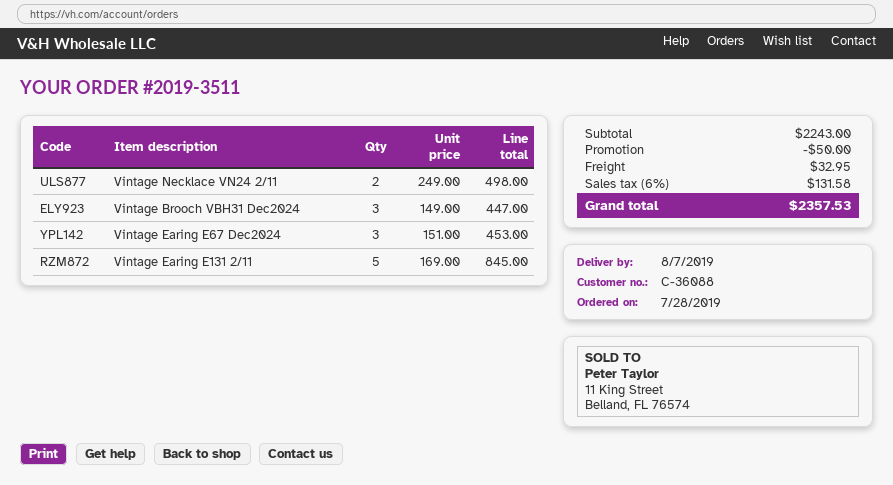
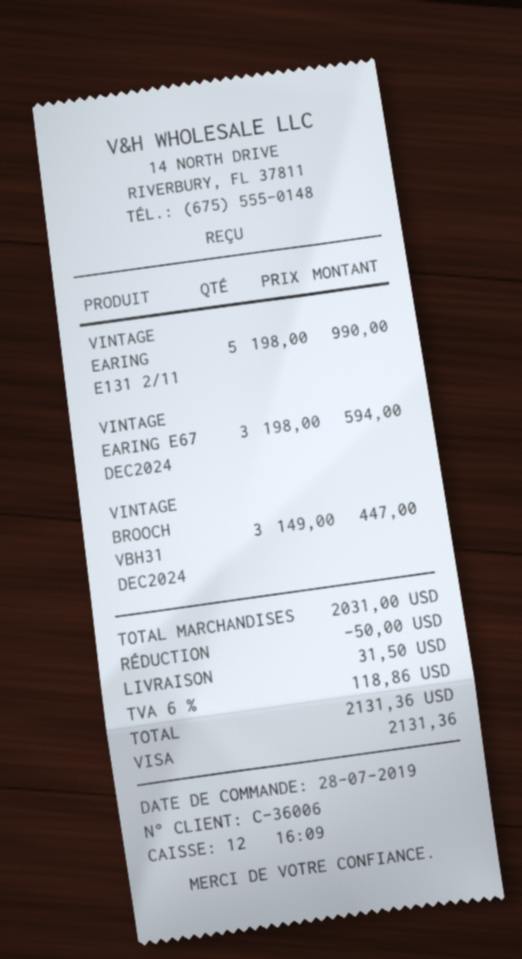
customer number: C-36088 -> C-36006
Vintage Necklace VN24 2/11: 2 x 249.00 = 498.00 -> none
Vintage Earing E67 Dec2024: 3 x 151.00 = 453.00 -> 3 x 198.00 = 594.00
Vintage Earing E131 2/11: 5 x 169.00 = 845.00 -> 5 x 198.00 = 990.00
subtotal: 2243.00 -> 2031.00
shipping: 32.95 -> 31.50
tax: 6% = 131.58 -> 6% = 118.86
total: 2357.53 -> 2131.36

